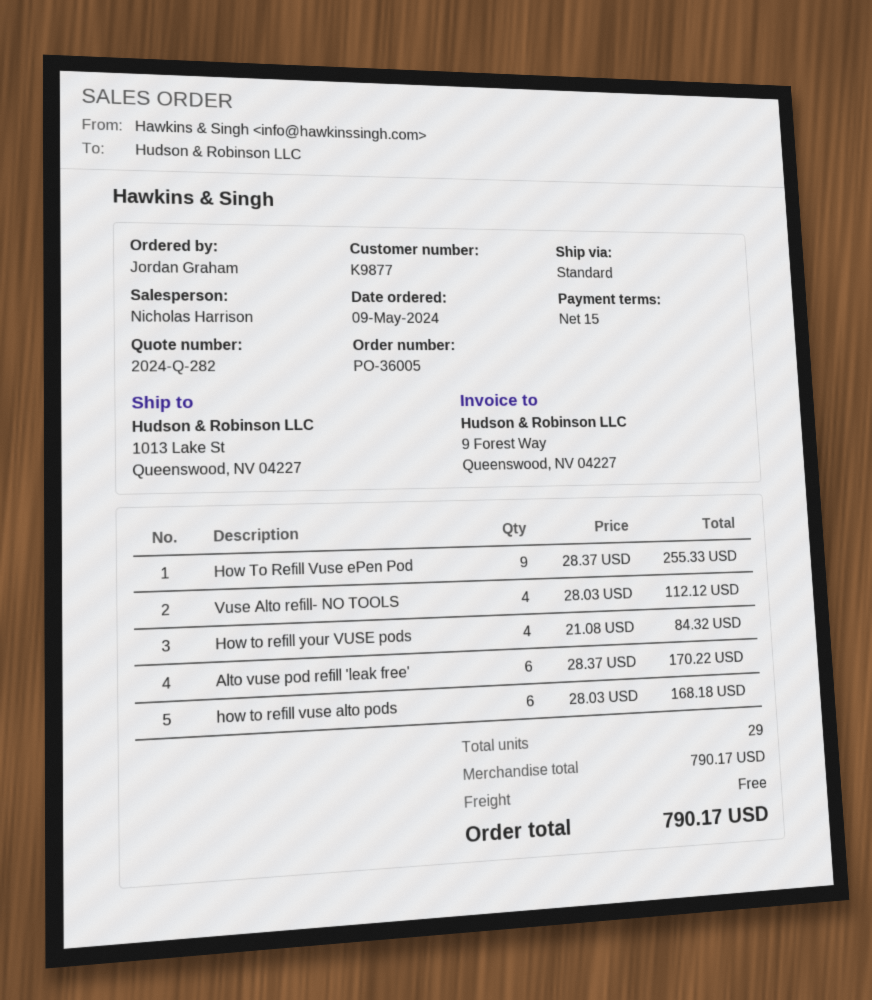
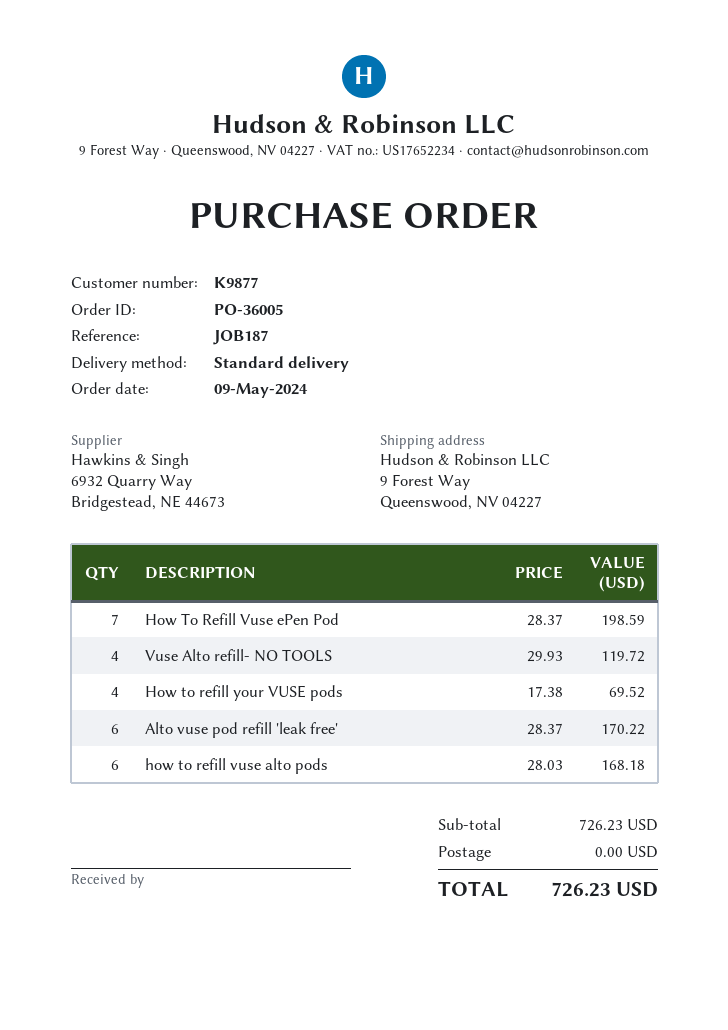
ship to: 1013 Lake St, Queenswood, NV 04227 -> 9 Forest Way, Queenswood, NV 04227
How To Refill Vuse ePen Pod: 9 x 28.37 = 255.33 -> 7 x 28.37 = 198.59
Vuse Alto refill- NO TOOLS: 4 x 28.03 = 112.12 -> 4 x 29.93 = 119.72
How to refill your VUSE pods: 4 x 21.08 = 84.32 -> 4 x 17.38 = 69.52
subtotal: 790.17 -> 726.23
total: 790.17 -> 726.23

